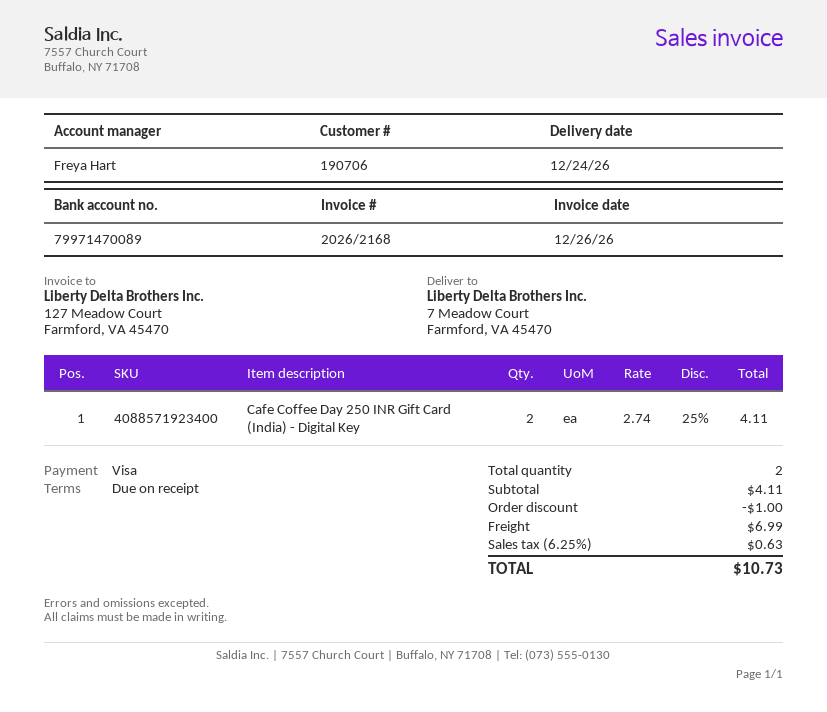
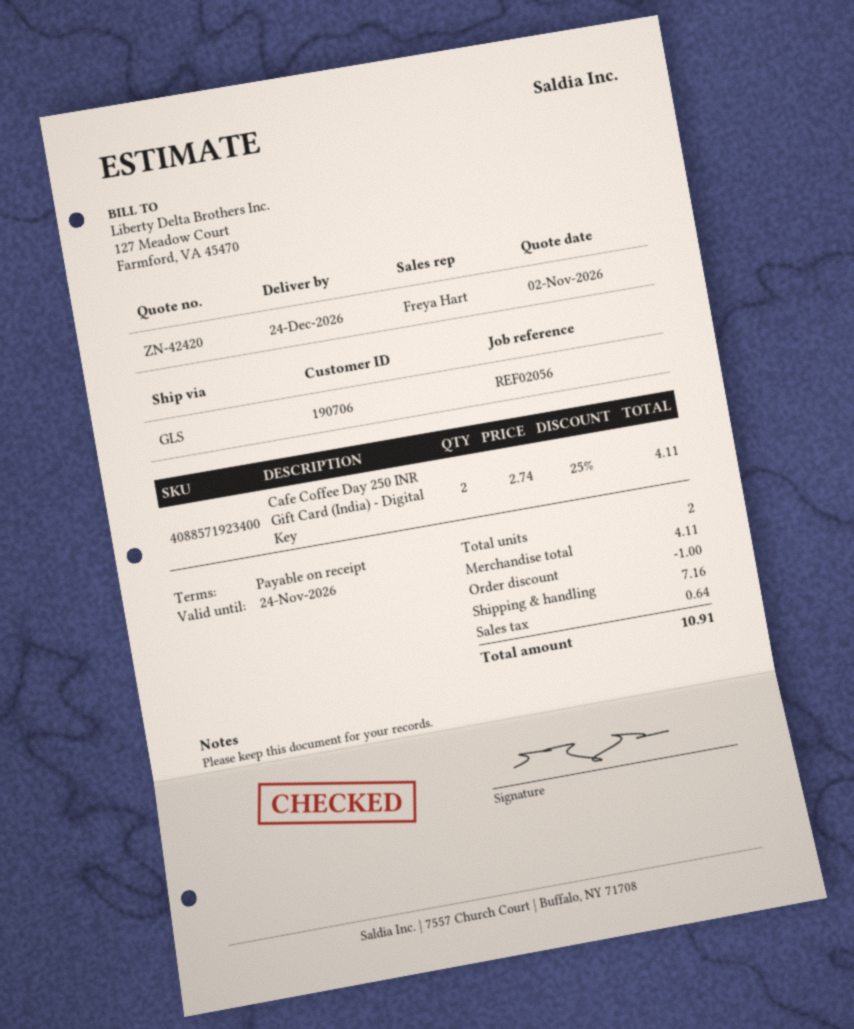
shipping: 6.99 -> 7.16
tax: 0.63 -> 0.64
total: 10.73 -> 10.91

